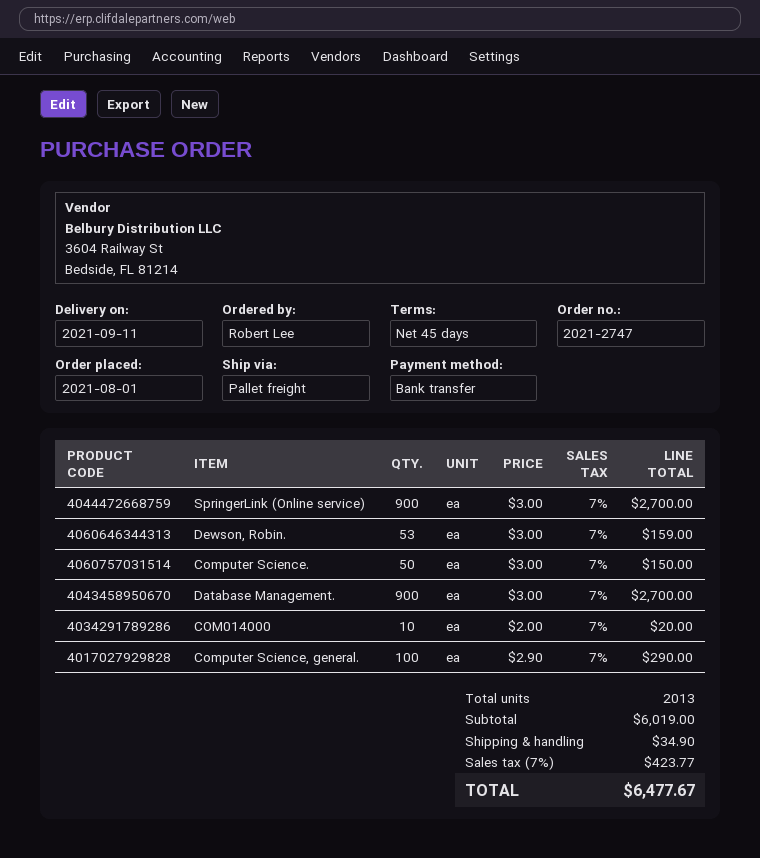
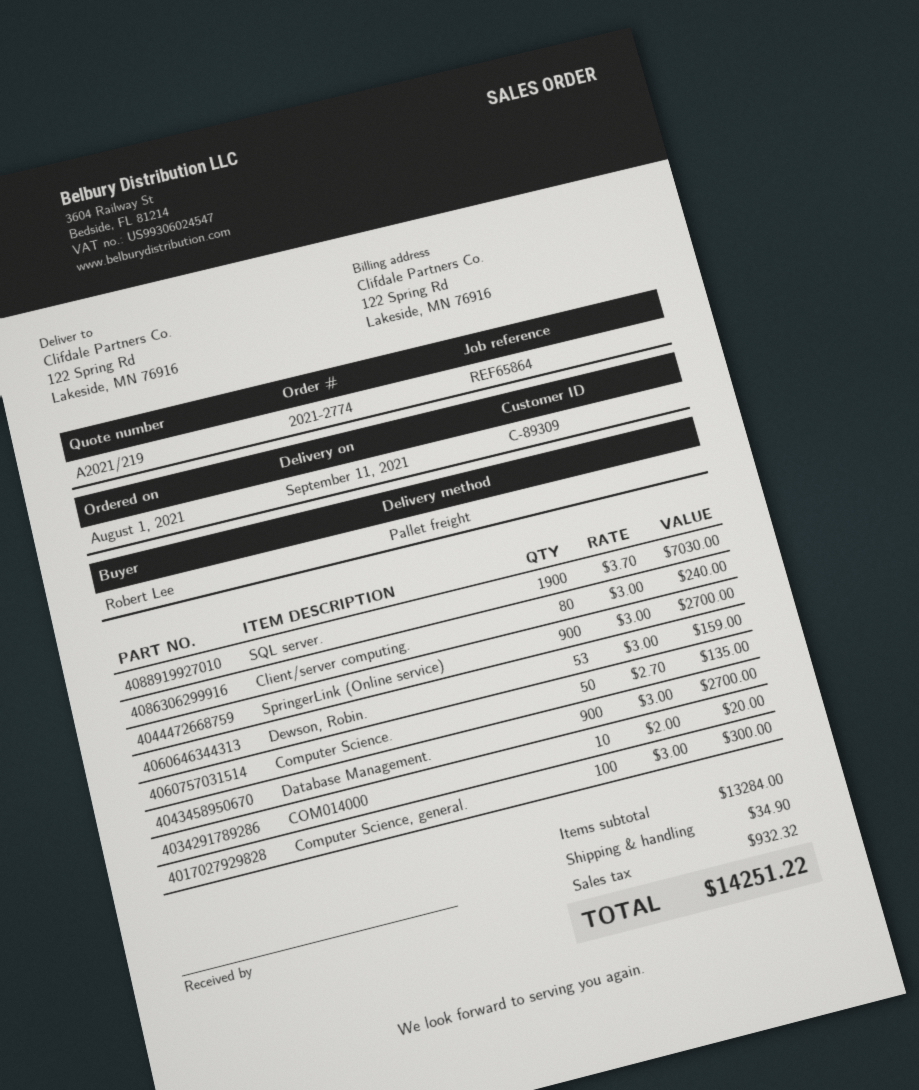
order number: 2021-2747 -> 2021-2774
Computer Science.: 50 x 3.00 = 150.00 -> 50 x 2.70 = 135.00
Computer Science, general.: 100 x 2.90 = 290.00 -> 100 x 3.00 = 300.00
SQL server.: none -> 1900 x 3.70 = 7030.00
Client/server computing.: none -> 80 x 3.00 = 240.00
subtotal: 6019.00 -> 13284.00
tax: 423.77 -> 932.32
total: 6477.67 -> 14251.22

